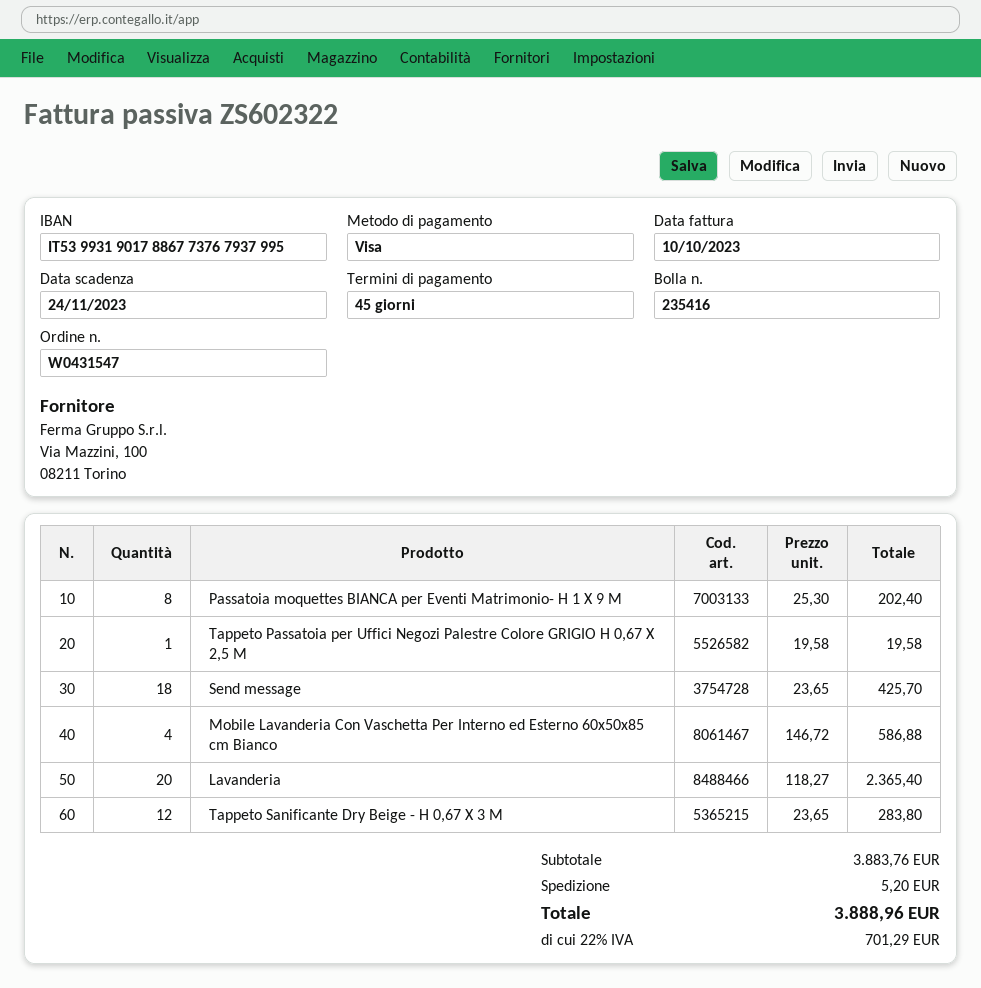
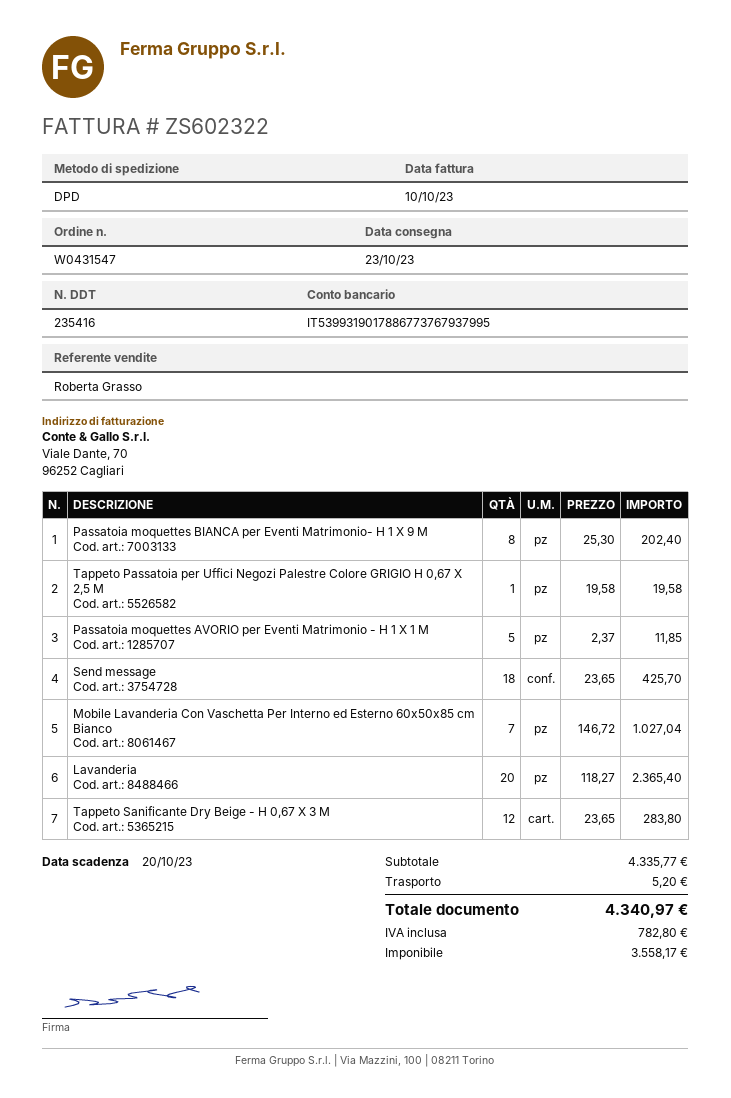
due date: 2023-11-24 -> 2023-10-20
Mobile Lavanderia Con Vaschetta Per Interno ed Esterno 60x50x85 cm Bianco: 4 x 146.72 = 586.88 -> 7 x 146.72 = 1027.04
Passatoia moquettes AVORIO per Eventi Matrimonio - H 1 X 1 M: none -> 5 x 2.37 = 11.85
subtotal: 3883.76 -> 4335.77
tax: 701.29 -> 782.80
total: 3888.96 -> 4340.97

